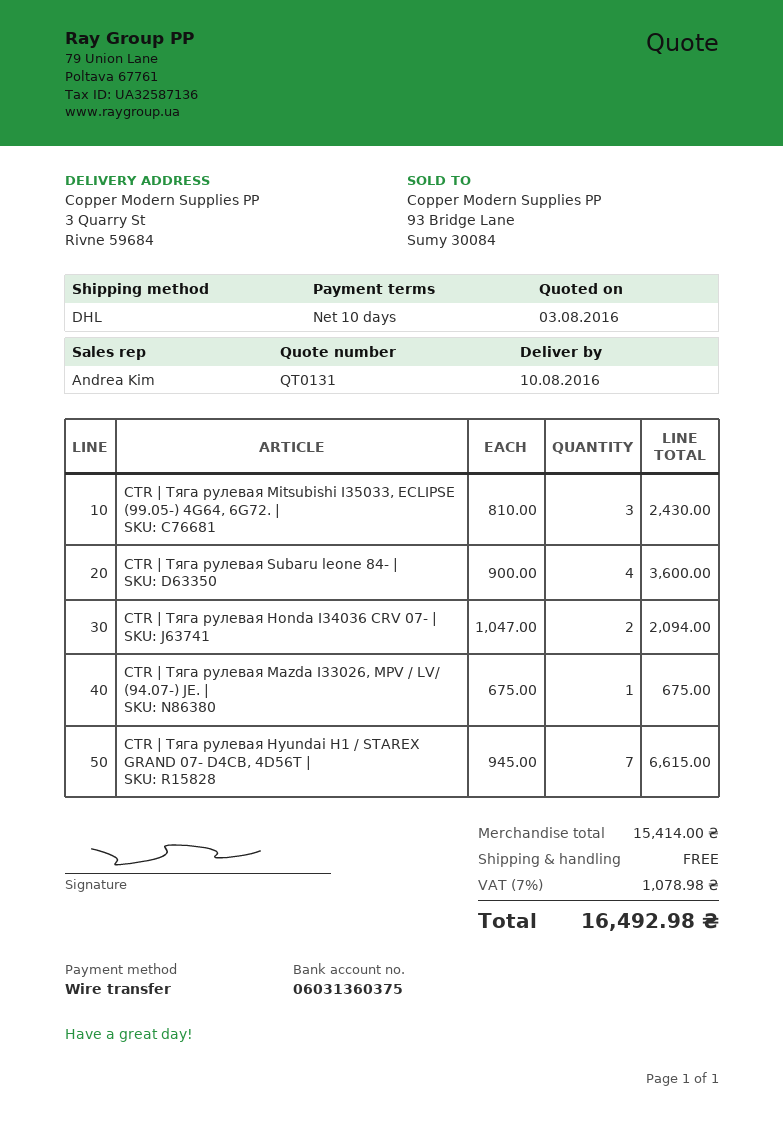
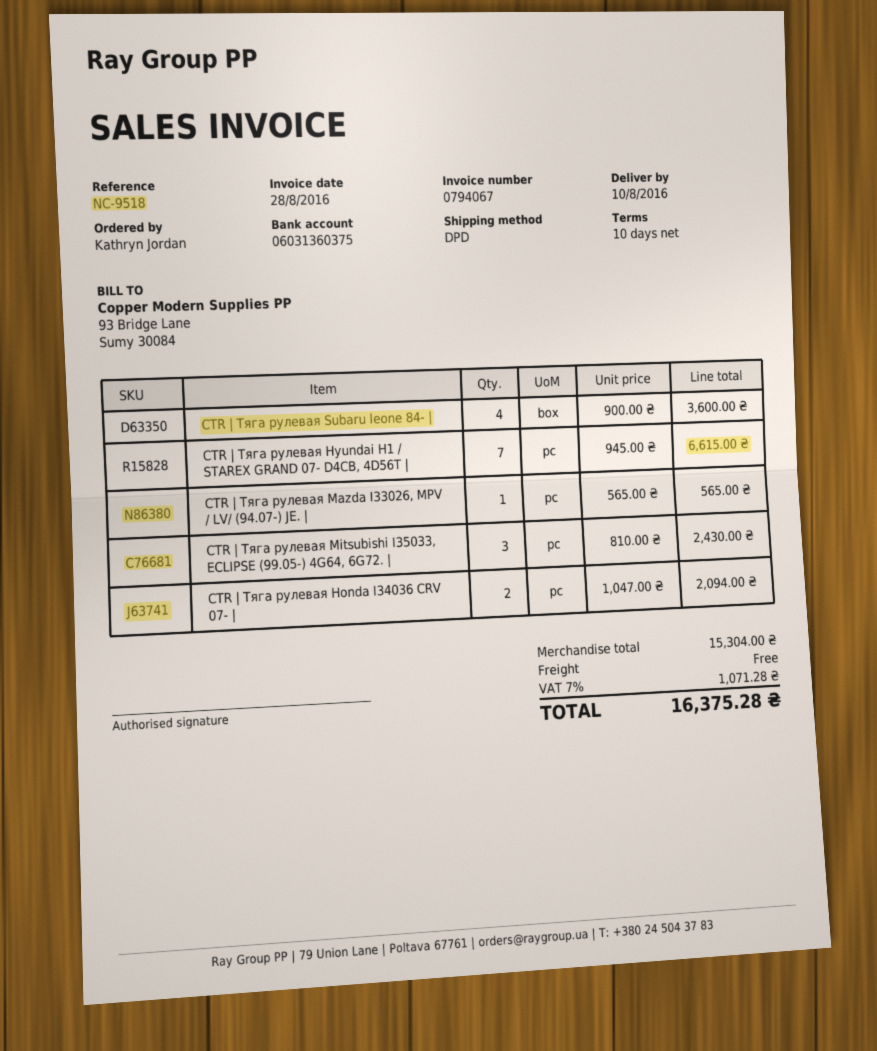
shipping method: DHL -> DPD
CTR | Тяга рулевая Mazda I33026, MPV / LV/ (94.07-) JE. |: 1 x 675.00 = 675.00 -> 1 x 565.00 = 565.00
subtotal: 15414.00 -> 15304.00
tax: 7% = 1078.98 -> 7% = 1071.28
total: 16492.98 -> 16375.28

